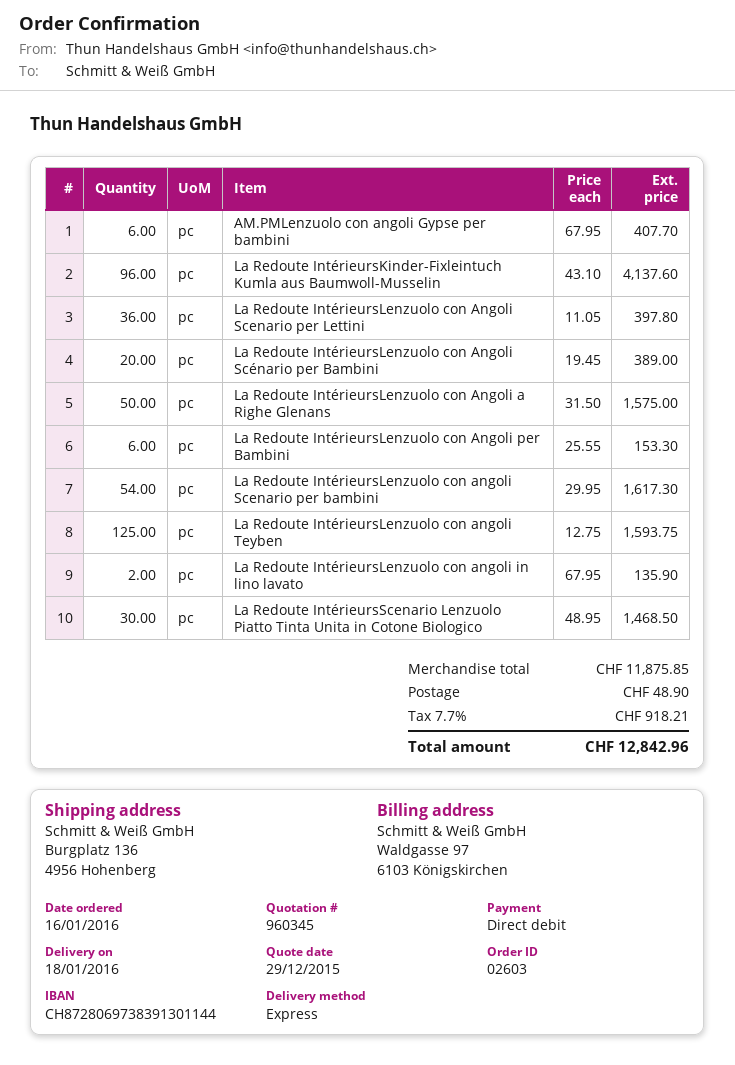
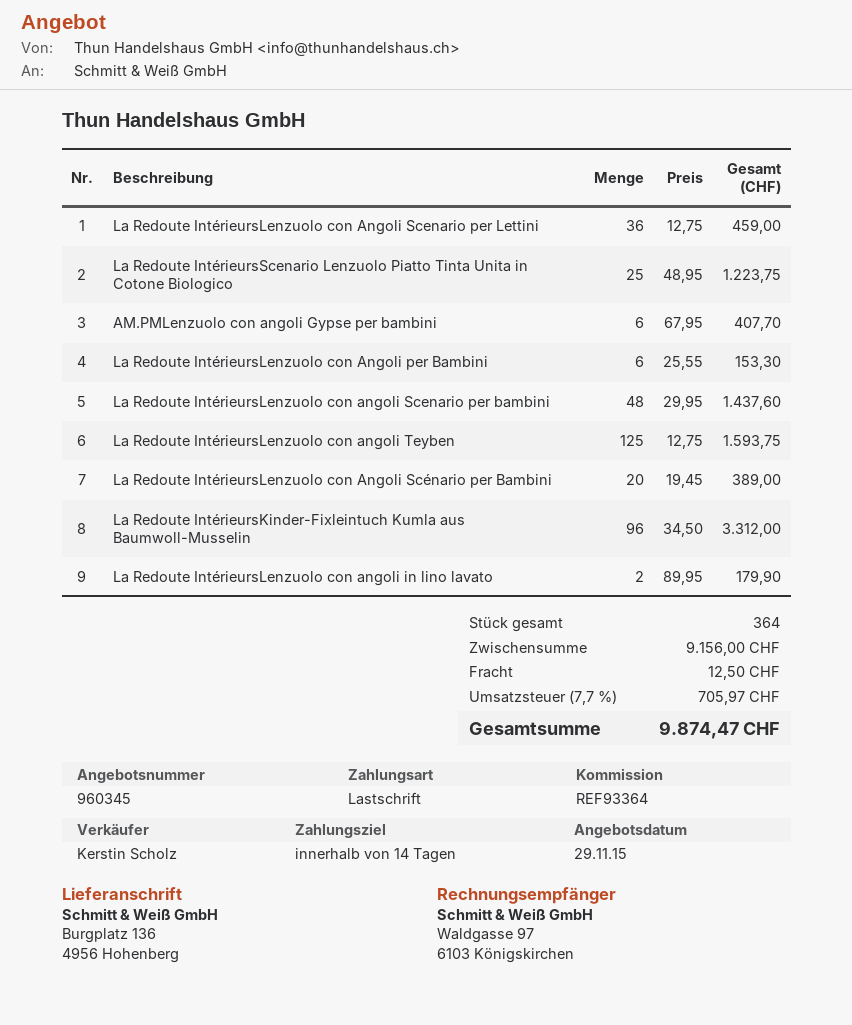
quote date: 2015-12-29 -> 2015-11-29
La Redoute IntérieursKinder-Fixleintuch Kumla aus Baumwoll-Musselin: 96 x 43.10 = 4137.60 -> 96 x 34.50 = 3312.00
La Redoute IntérieursLenzuolo con Angoli Scenario per Lettini: 36 x 11.05 = 397.80 -> 36 x 12.75 = 459.00
La Redoute IntérieursLenzuolo con Angoli a Righe Glenans: 50 x 31.50 = 1575.00 -> none
La Redoute IntérieursLenzuolo con angoli Scenario per bambini: 54 x 29.95 = 1617.30 -> 48 x 29.95 = 1437.60
La Redoute IntérieursLenzuolo con angoli in lino lavato: 2 x 67.95 = 135.90 -> 2 x 89.95 = 179.90
La Redoute IntérieursScenario Lenzuolo Piatto Tinta Unita in Cotone Biologico: 30 x 48.95 = 1468.50 -> 25 x 48.95 = 1223.75
subtotal: 11875.85 -> 9156.00
shipping: 48.90 -> 12.50
tax: 7.7% = 918.21 -> 7.7% = 705.97
total: 12842.96 -> 9874.47

